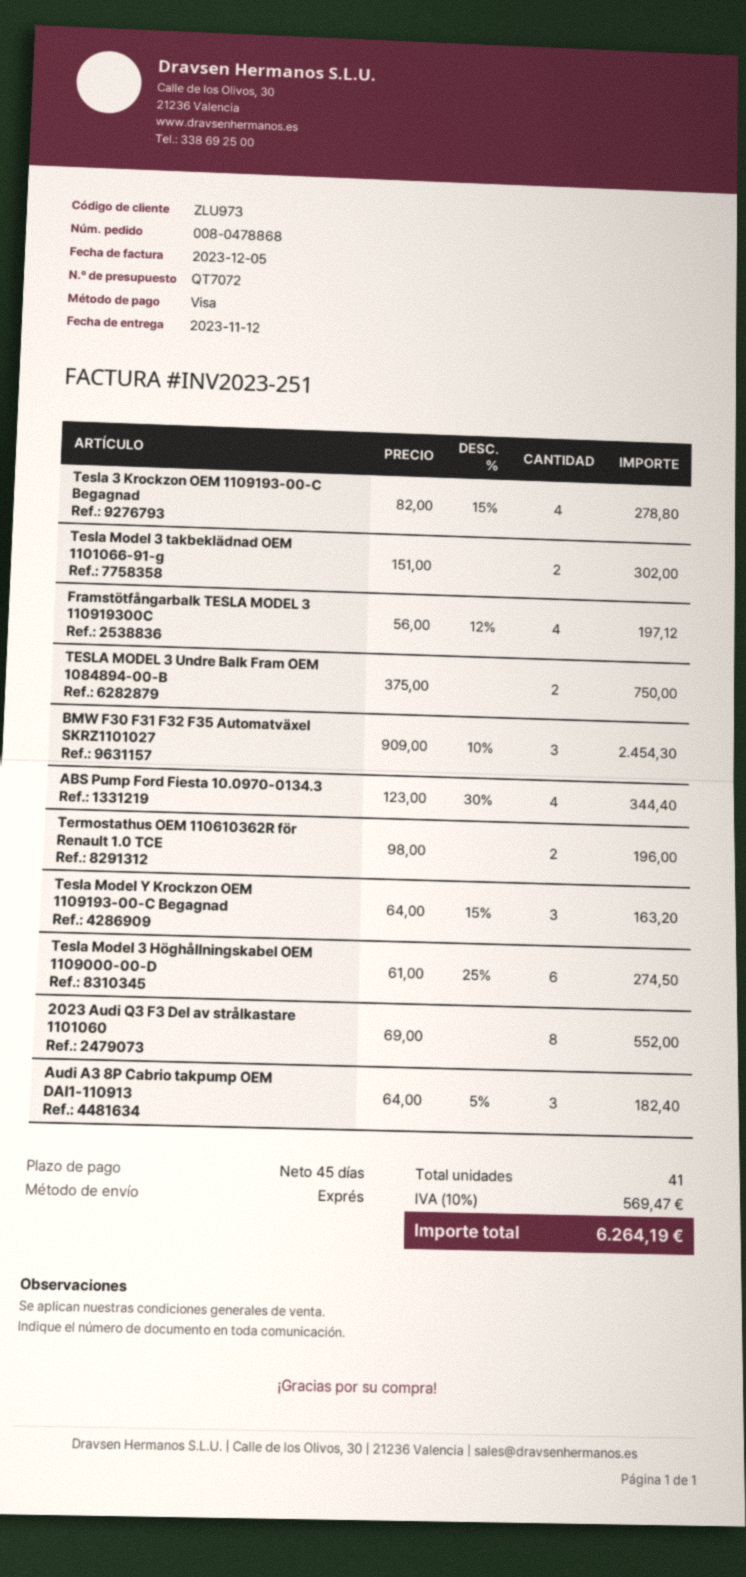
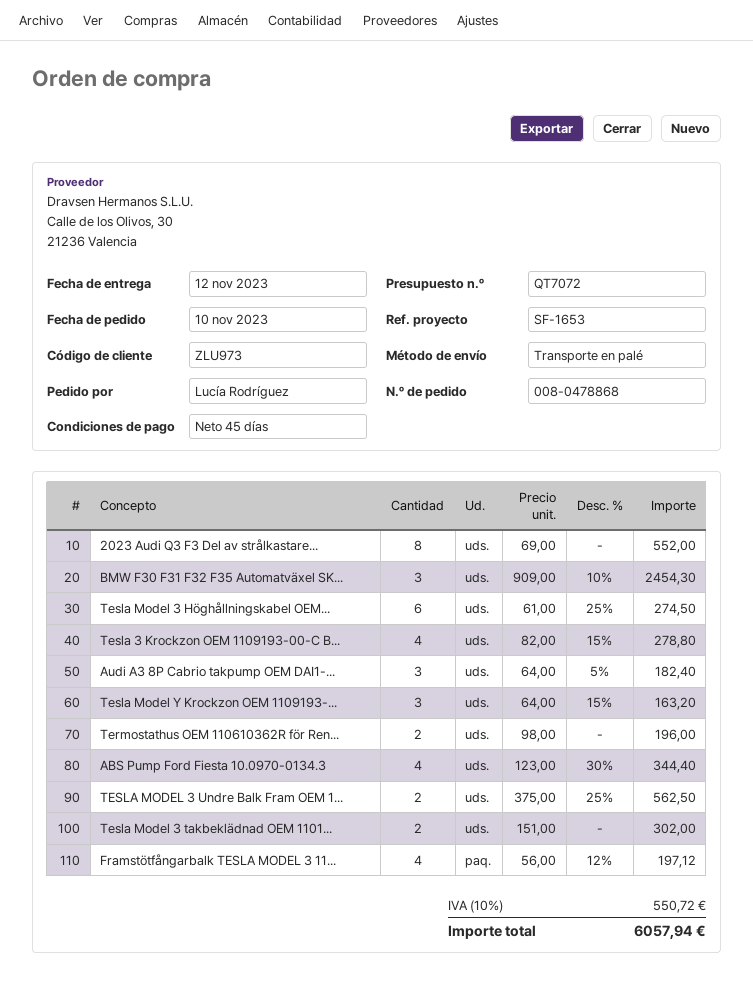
shipping method: express -> pallet freight
TESLA MODEL 3 Undre Balk Fram OEM 1084894-00-B: 2 x 375.00 = 750.00 -> 2 x 375.00 - 25% = 562.50
tax: 10% = 569.47 -> 10% = 550.72
total: 6264.19 -> 6057.94

